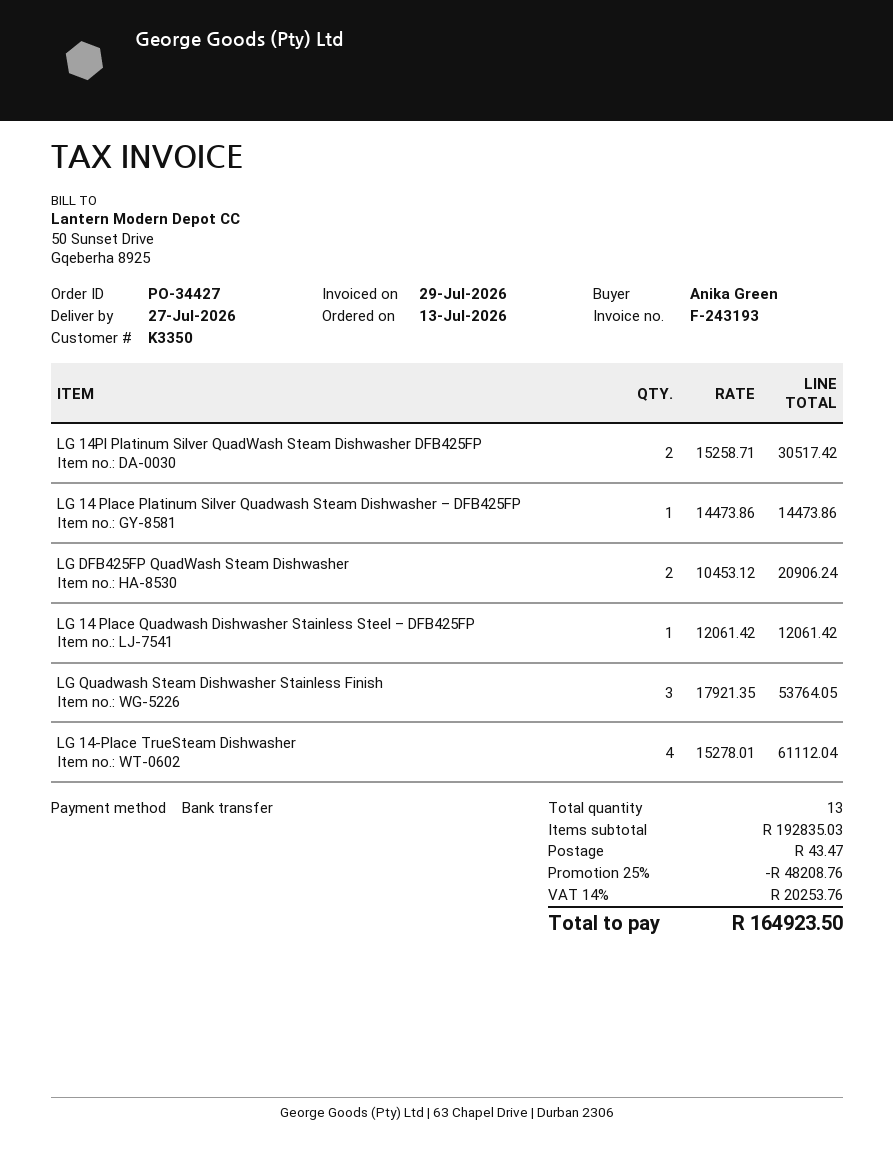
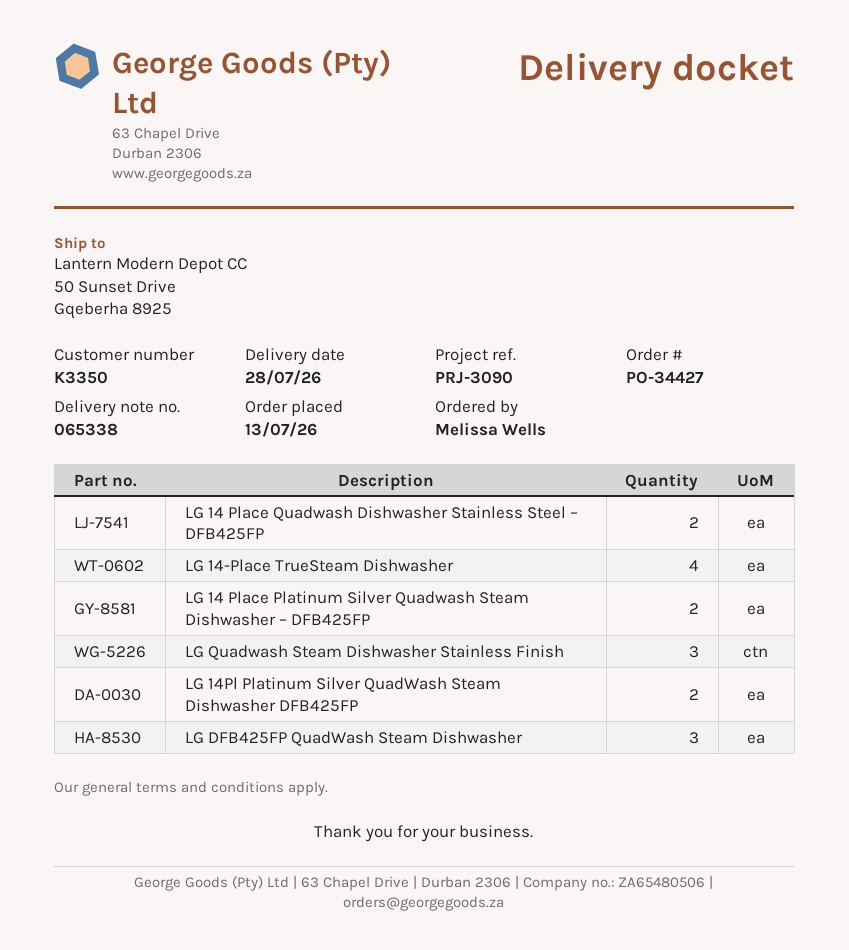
delivery date: 2026-07-27 -> 2026-07-28
ordered by: Anika Green -> Melissa Wells
LG 14 Place Platinum Silver Quadwash Steam Dishwasher – DFB425FP: 1 -> 2
LG DFB425FP QuadWash Steam Dishwasher: 2 -> 3
LG 14 Place Quadwash Dishwasher Stainless Steel – DFB425FP: 1 -> 2

